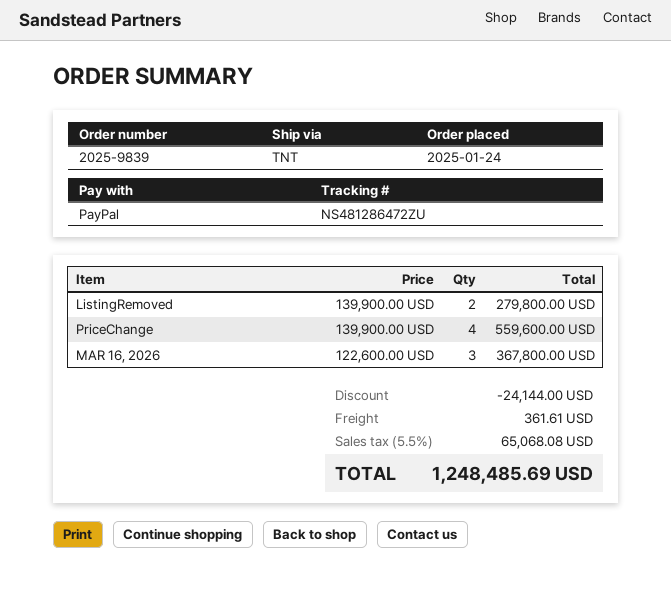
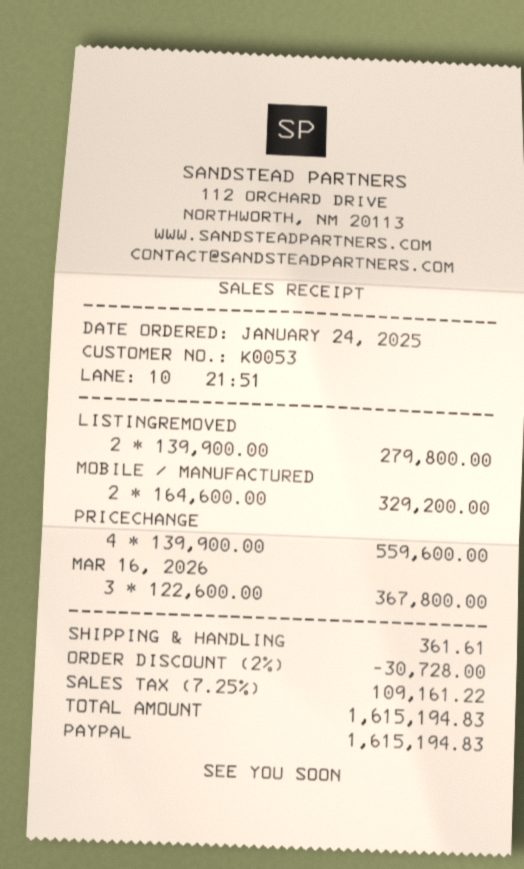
MOBILE / MANUFACTURED: none -> 2 x 164600.00 = 329200.00
discount: 24144.00 -> 30728.00
tax: 5.5% = 65068.08 -> 7.25% = 109161.22
total: 1248485.69 -> 1615194.83

